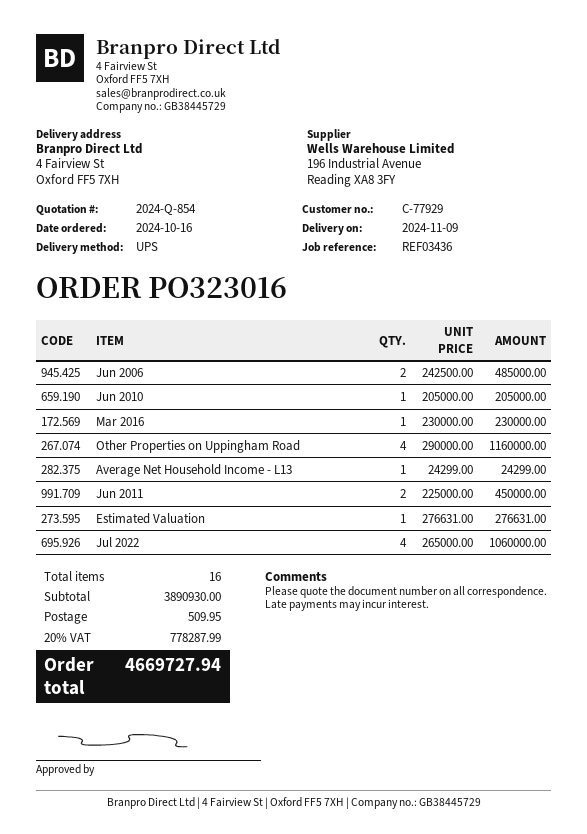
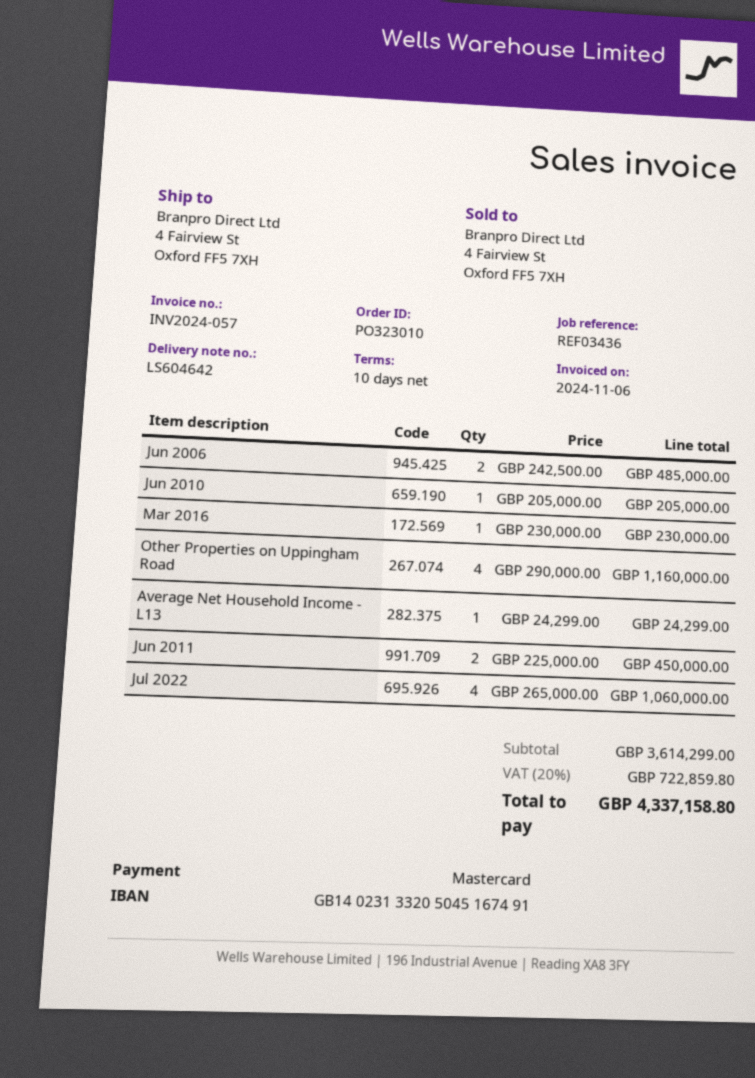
order number: PO323016 -> PO323010
Estimated Valuation: 1 x 276631.00 = 276631.00 -> none
subtotal: 3890930.00 -> 3614299.00
shipping: 509.95 -> none
tax: 20% = 778287.99 -> 20% = 722859.80
total: 4669727.94 -> 4337158.80

